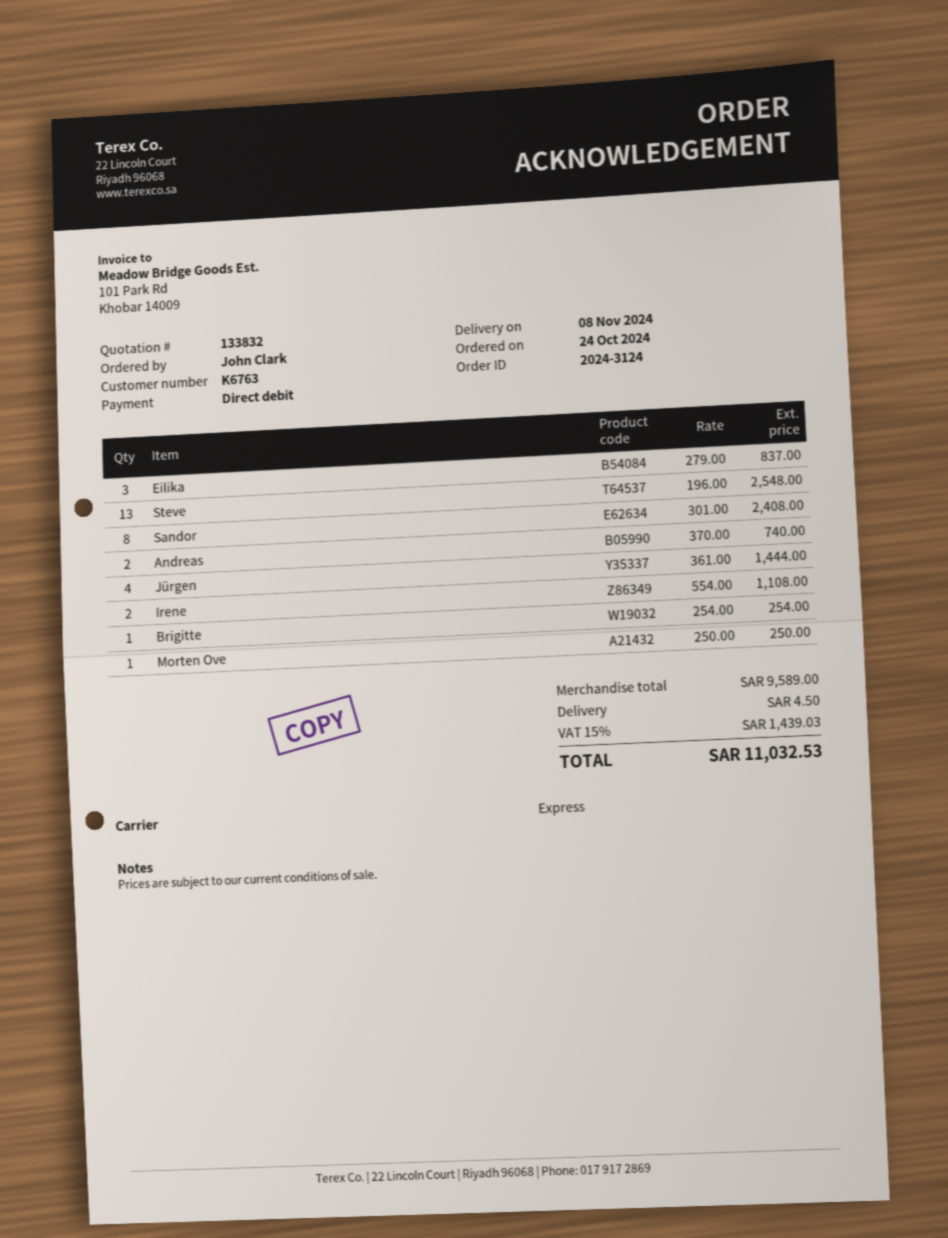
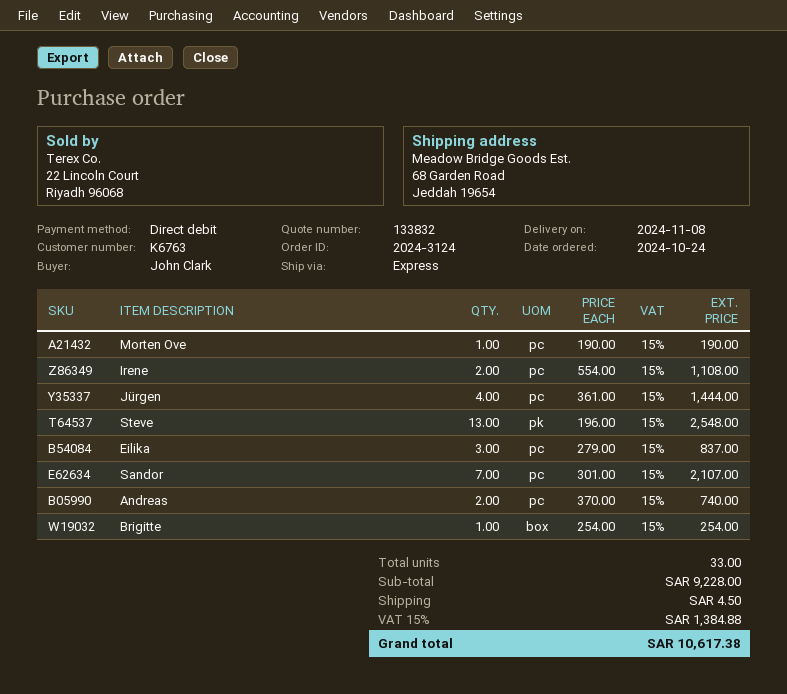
Sandor: 8 x 301.00 = 2408.00 -> 7 x 301.00 = 2107.00
Morten Ove: 1 x 250.00 = 250.00 -> 1 x 190.00 = 190.00
subtotal: 9589.00 -> 9228.00
tax: 15% = 1439.03 -> 15% = 1384.88
total: 11032.53 -> 10617.38

